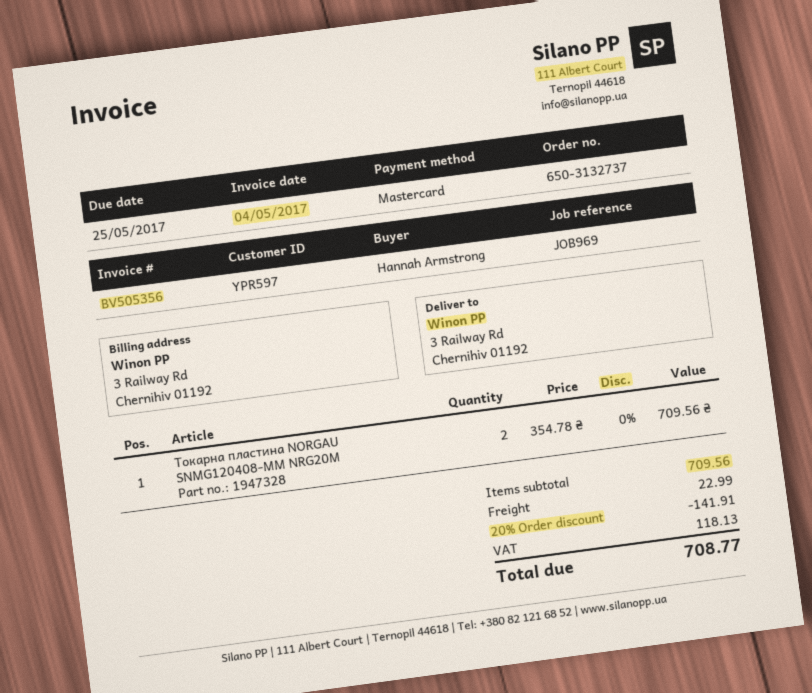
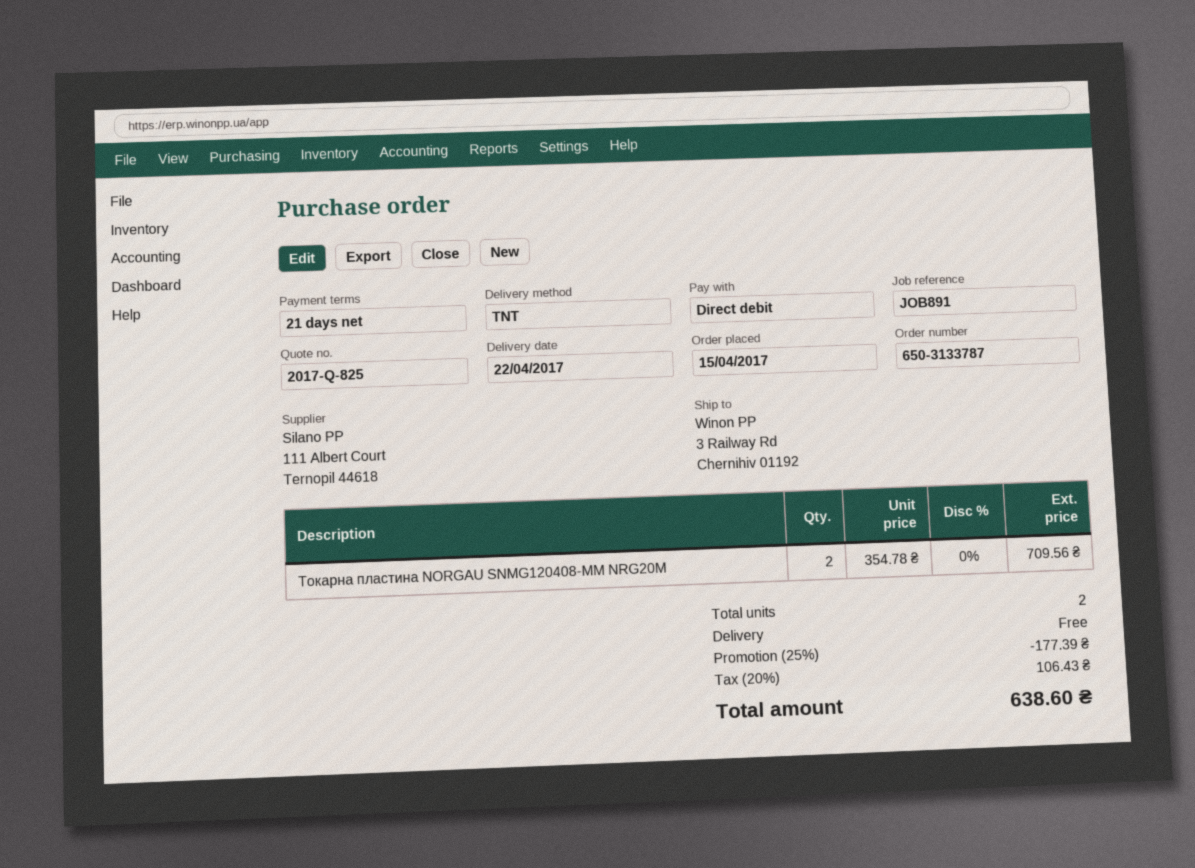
order number: 650-3132737 -> 650-3133787
reference: JOB969 -> JOB891
payment method: Mastercard -> direct debit
discount: 20% = 141.91 -> 25% = 177.39
shipping: 22.99 -> 0.00
tax: 118.13 -> 106.43
total: 708.77 -> 638.60

